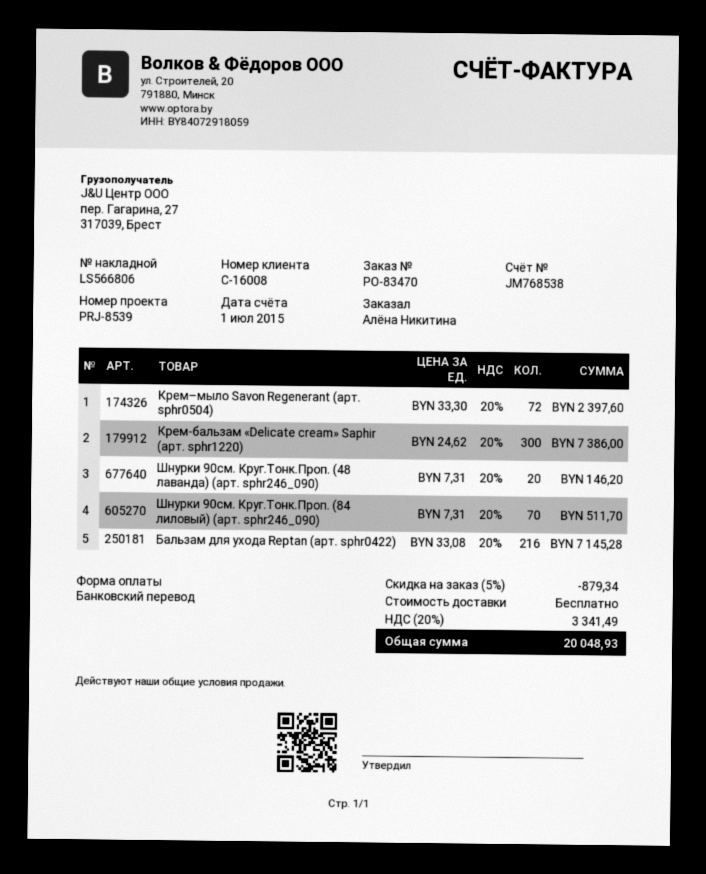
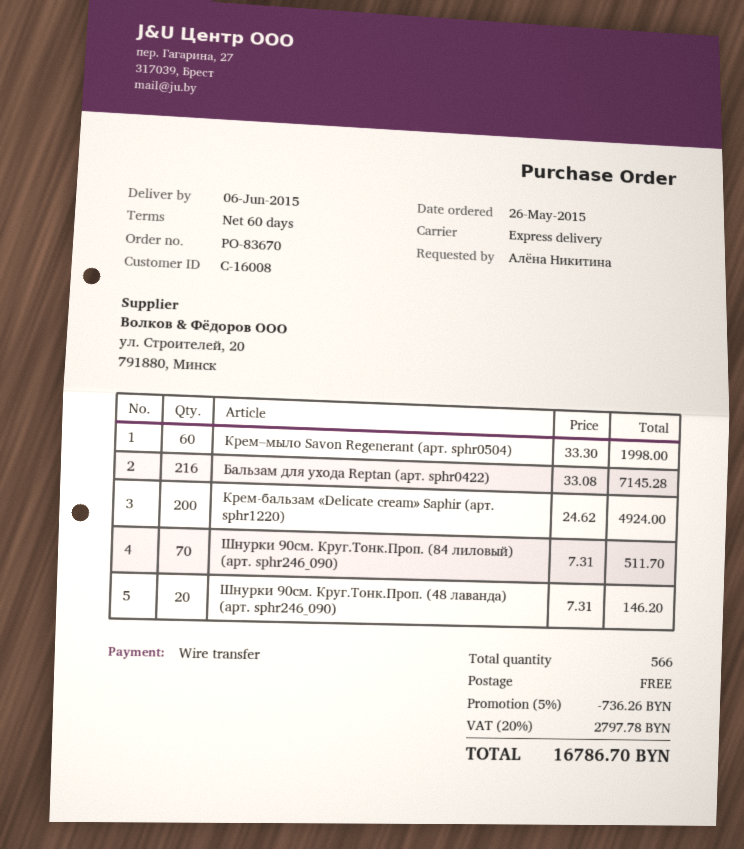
order number: PO-83470 -> PO-83670
Крем–мыло Savon Regenerant (арт. sphr0504): 72 x 33.30 = 2397.60 -> 60 x 33.30 = 1998.00
Крем-бальзам «Delicate cream» Saphir (арт. sphr1220): 300 x 24.62 = 7386.00 -> 200 x 24.62 = 4924.00
discount: 5% = 879.34 -> 5% = 736.26
tax: 20% = 3341.49 -> 20% = 2797.78
total: 20048.93 -> 16786.70

